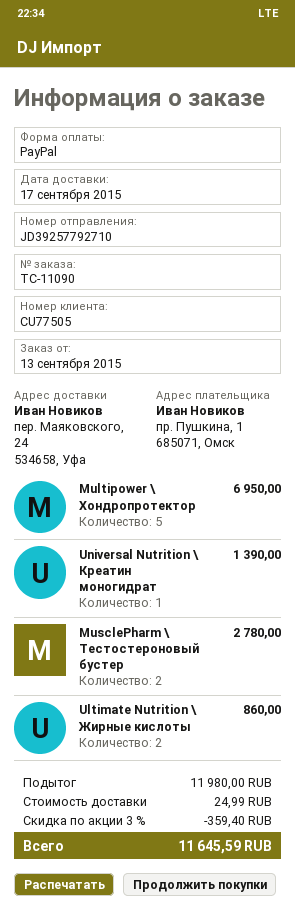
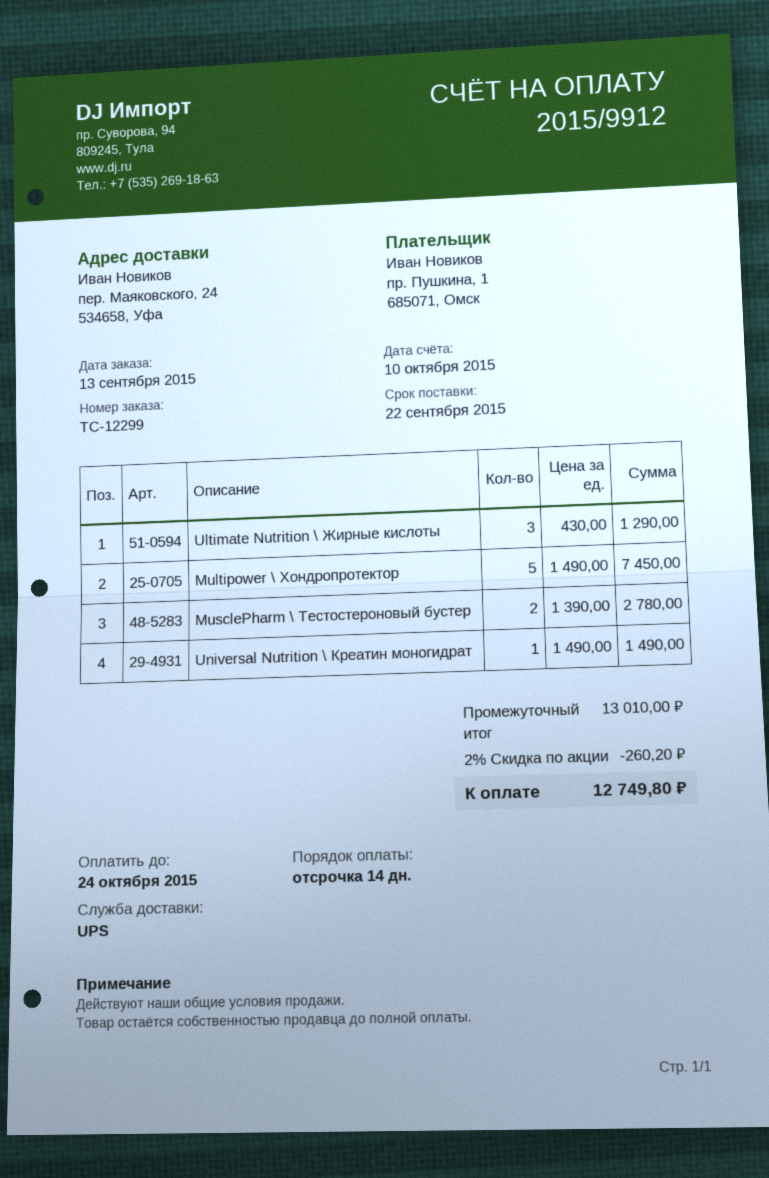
order number: TC-11090 -> TC-12299
delivery date: 2015-09-17 -> 2015-09-22
Multipower \ Хондропротектор: 5 for 6950.00 -> 5 for 7450.00
Universal Nutrition \ Креатин моногидрат: 1 for 1390.00 -> 1 for 1490.00
Ultimate Nutrition \ Жирные кислоты: 2 for 860.00 -> 3 for 1290.00
subtotal: 11980.00 -> 13010.00
discount: 3% = 359.40 -> 2% = 260.20
shipping: 24.99 -> none
total: 11645.59 -> 12749.80

